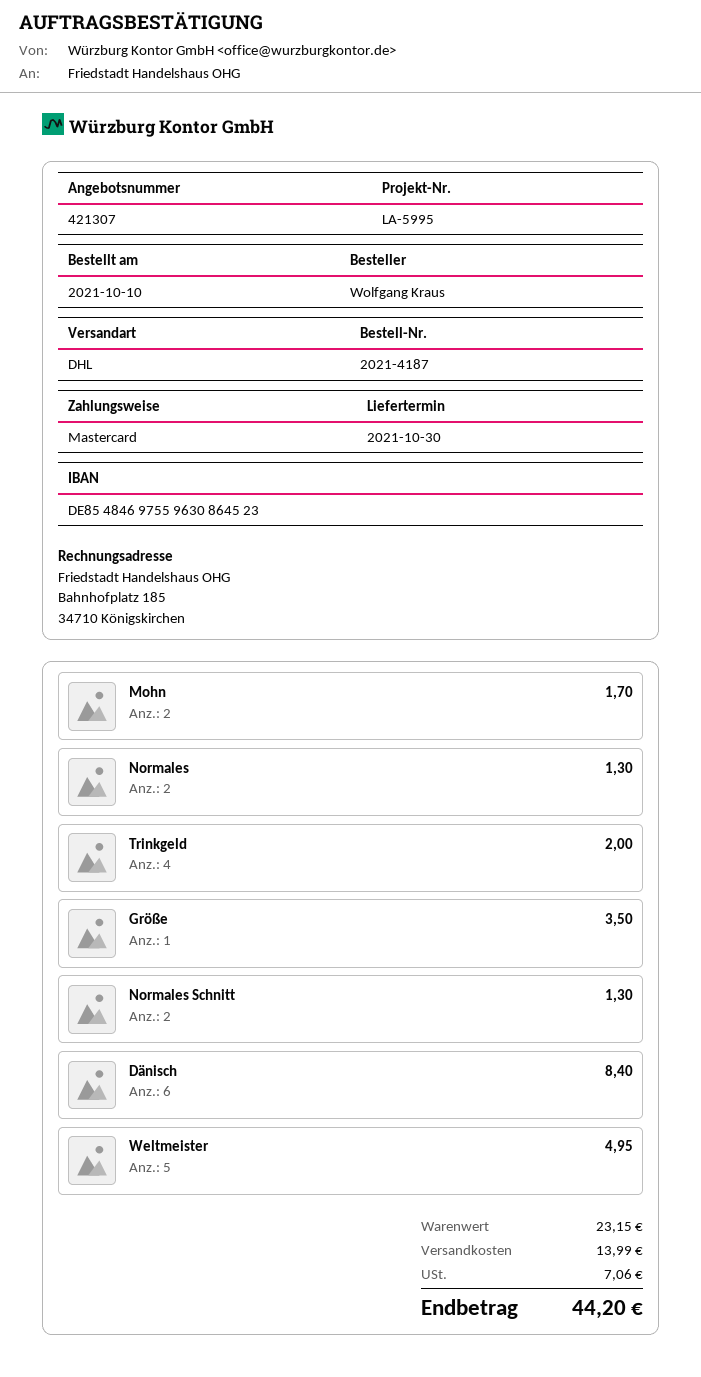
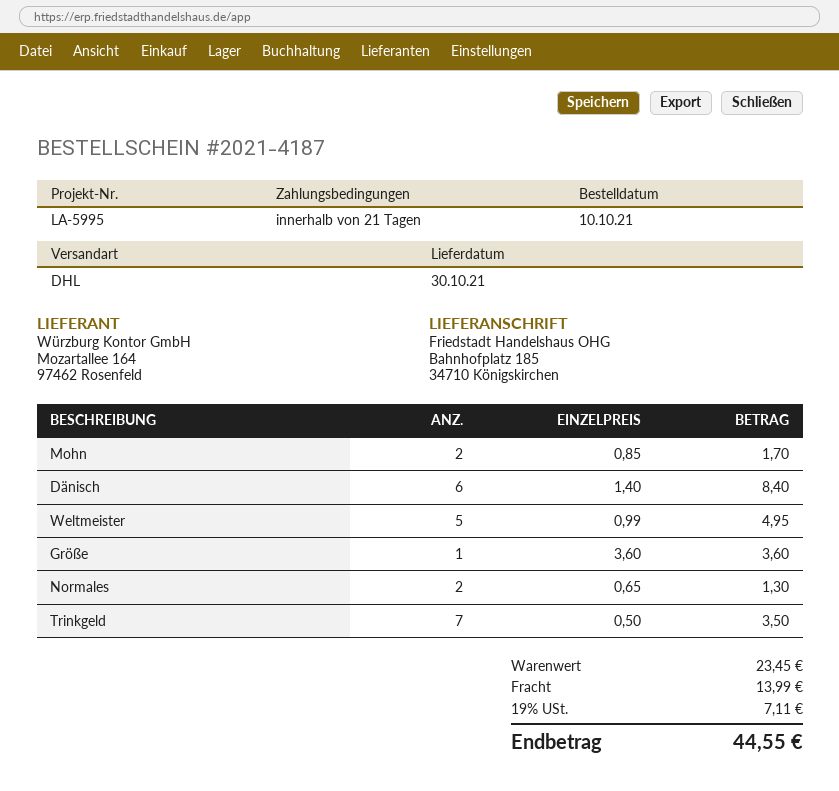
Trinkgeld: 4 for 2.00 -> 7 for 3.50
Größe: 1 for 3.50 -> 1 for 3.60
Normales Schnitt: 2 for 1.30 -> none
subtotal: 23.15 -> 23.45
tax: 7.06 -> 7.11
total: 44.20 -> 44.55

